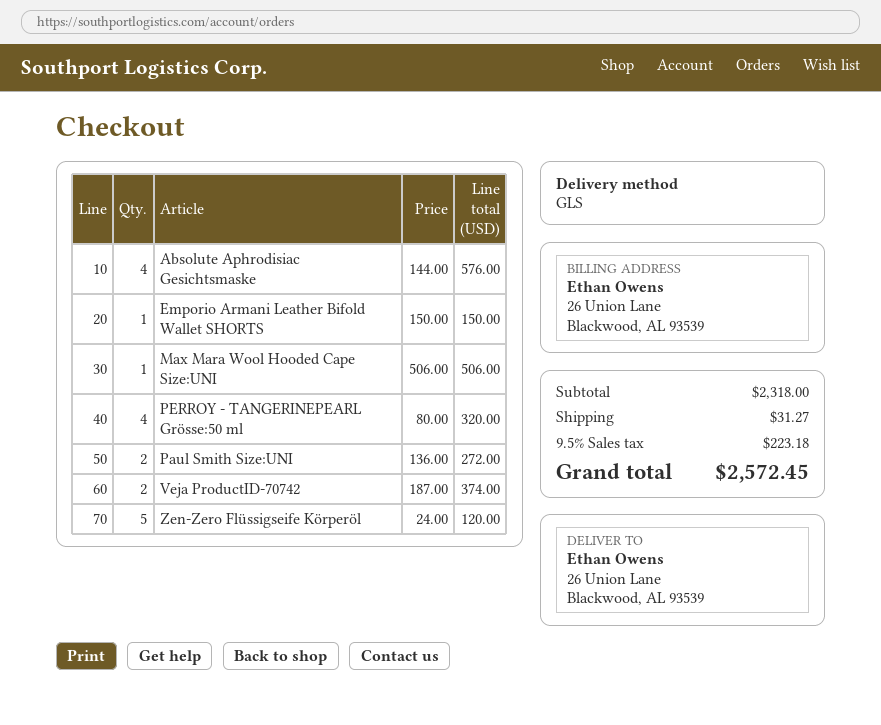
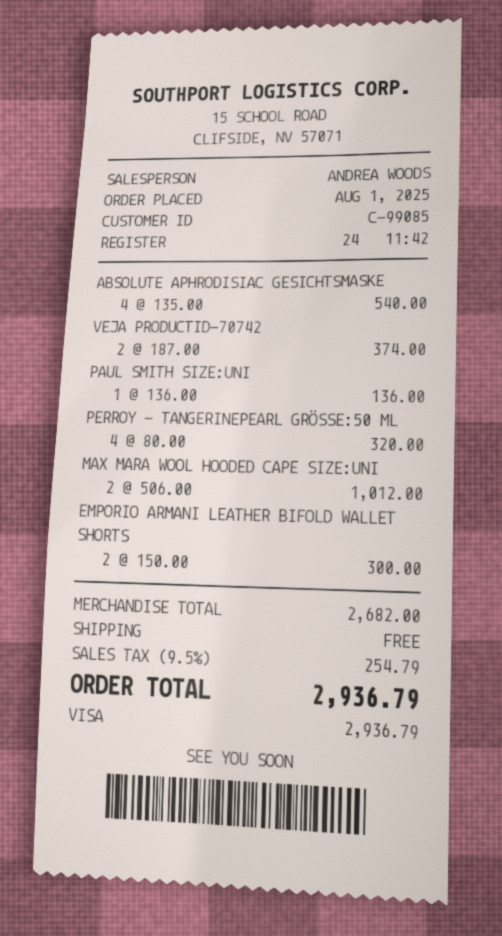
Absolute Aphrodisiac Gesichtsmaske: 4 x 144.00 = 576.00 -> 4 x 135.00 = 540.00
Emporio Armani Leather Bifold Wallet SHORTS: 1 x 150.00 = 150.00 -> 2 x 150.00 = 300.00
Max Mara Wool Hooded Cape Size:UNI: 1 x 506.00 = 506.00 -> 2 x 506.00 = 1012.00
Paul Smith Size:UNI: 2 x 136.00 = 272.00 -> 1 x 136.00 = 136.00
Zen-Zero Flüssigseife Körperöl: 5 x 24.00 = 120.00 -> none
subtotal: 2318.00 -> 2682.00
shipping: 31.27 -> 0.00
tax: 9.5% = 223.18 -> 9.5% = 254.79
total: 2572.45 -> 2936.79

